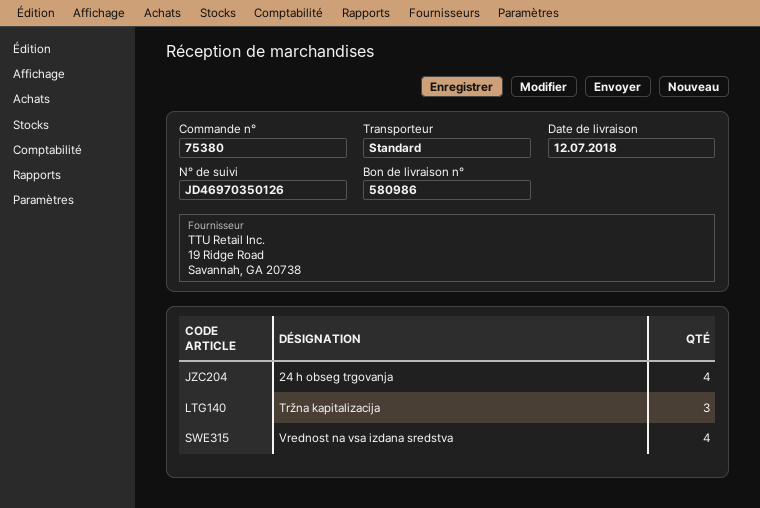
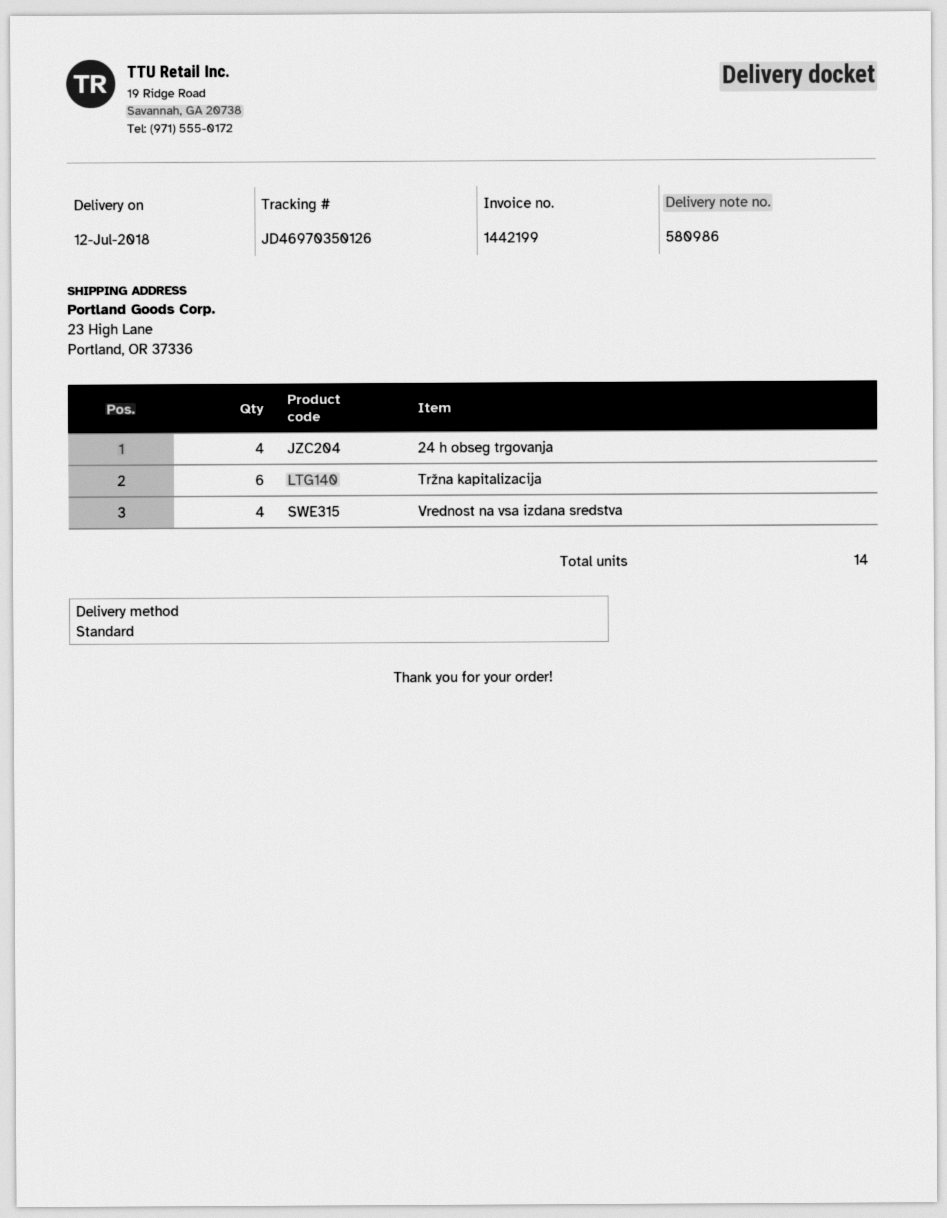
Tržna kapitalizacija: 3 -> 6

